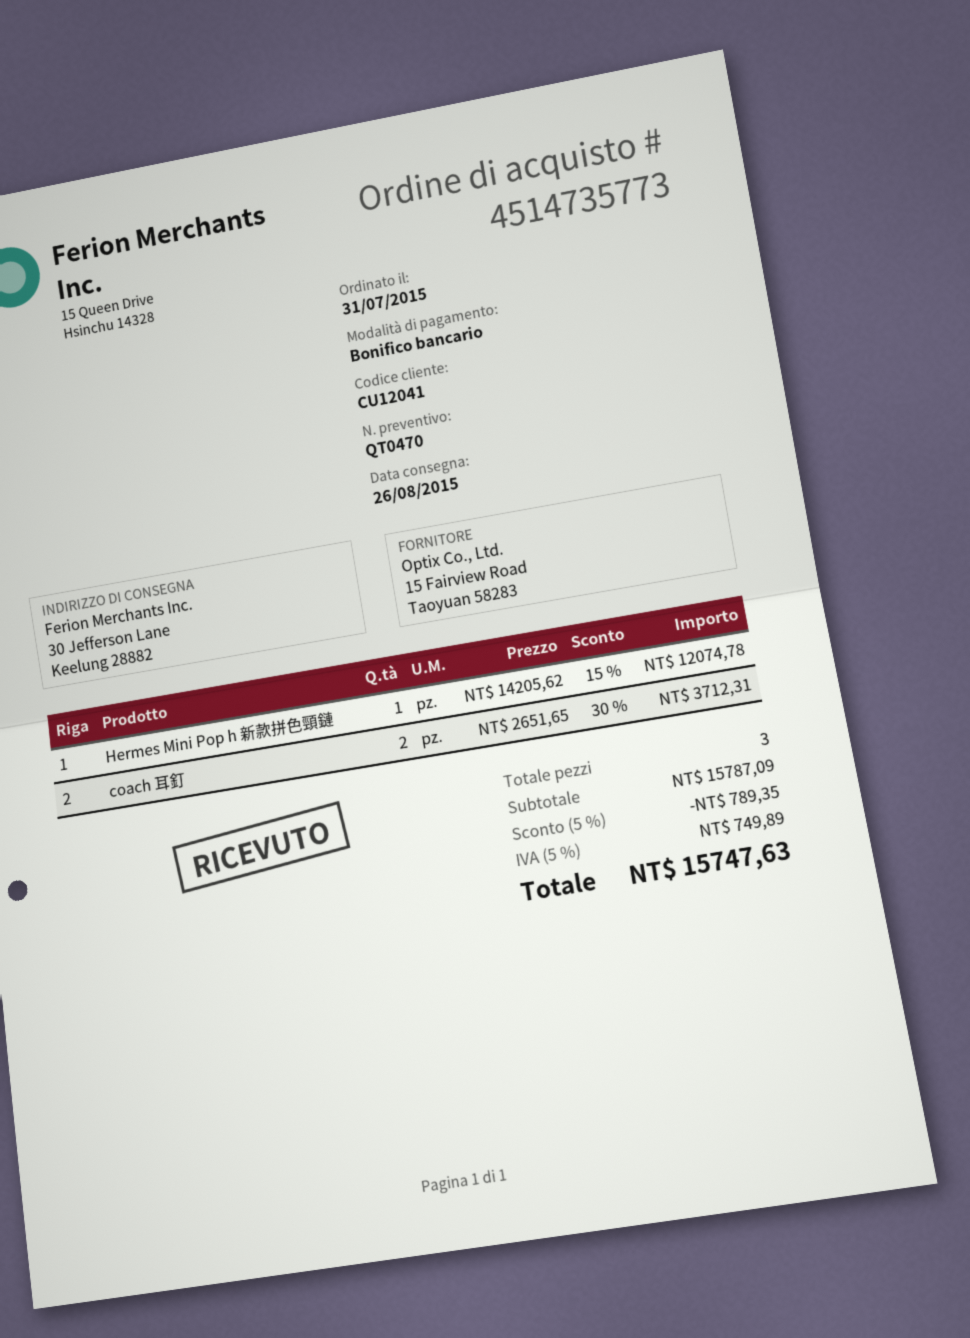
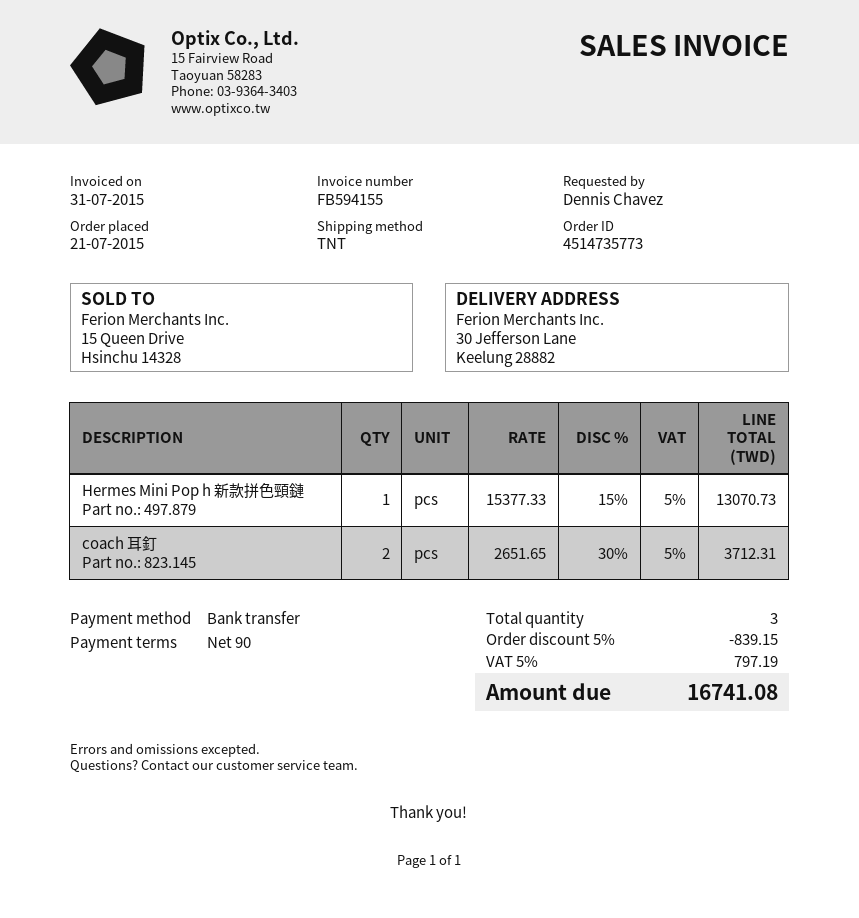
order date: 2015-07-31 -> 2015-07-21
Hermes Mini Pop h 新款拼色頸鏈: 1 x 14205.62 - 15% = 12074.78 -> 1 x 15377.33 - 15% = 13070.73
discount: 5% = 789.35 -> 5% = 839.15
tax: 5% = 749.89 -> 5% = 797.19
total: 15747.63 -> 16741.08

